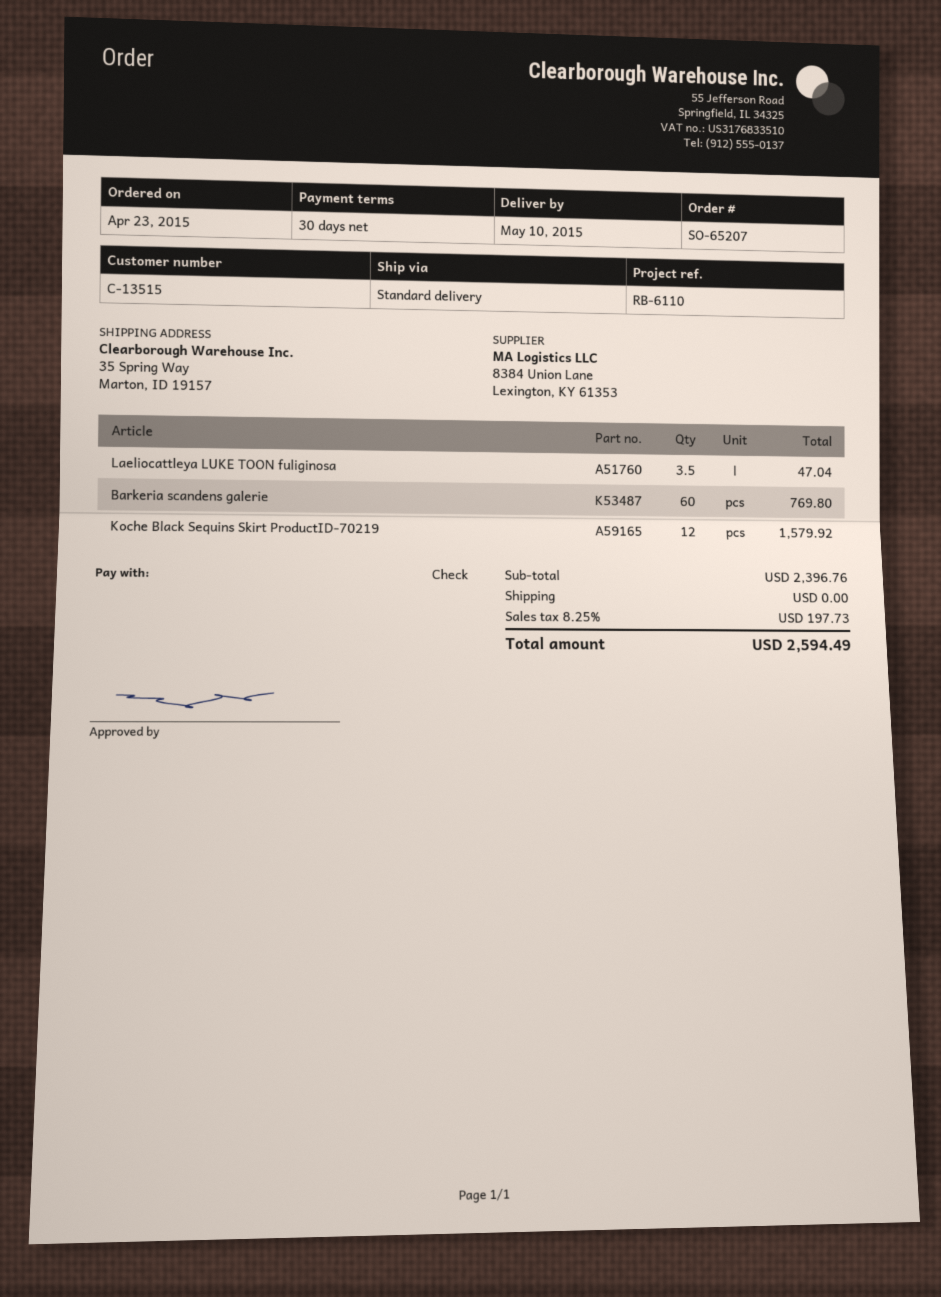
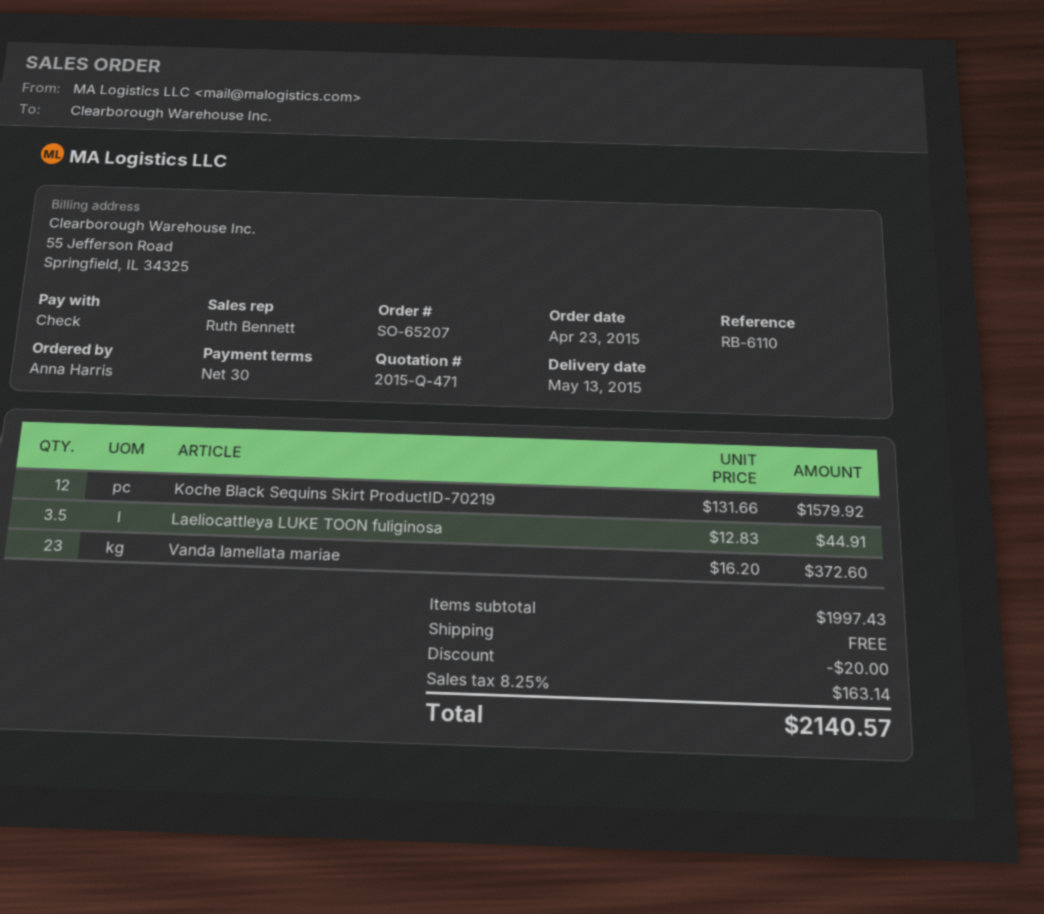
delivery date: 2015-05-10 -> 2015-05-13
Laeliocattleya LUKE TOON fuliginosa: 3.5 for 47.04 -> 3.5 for 44.91
Barkeria scandens galerie: 60 for 769.80 -> none
Vanda lamellata mariae: none -> 23 for 372.60
subtotal: 2396.76 -> 1997.43
discount: none -> 20.00
tax: 8.25% = 197.73 -> 8.25% = 163.14
total: 2594.49 -> 2140.57

